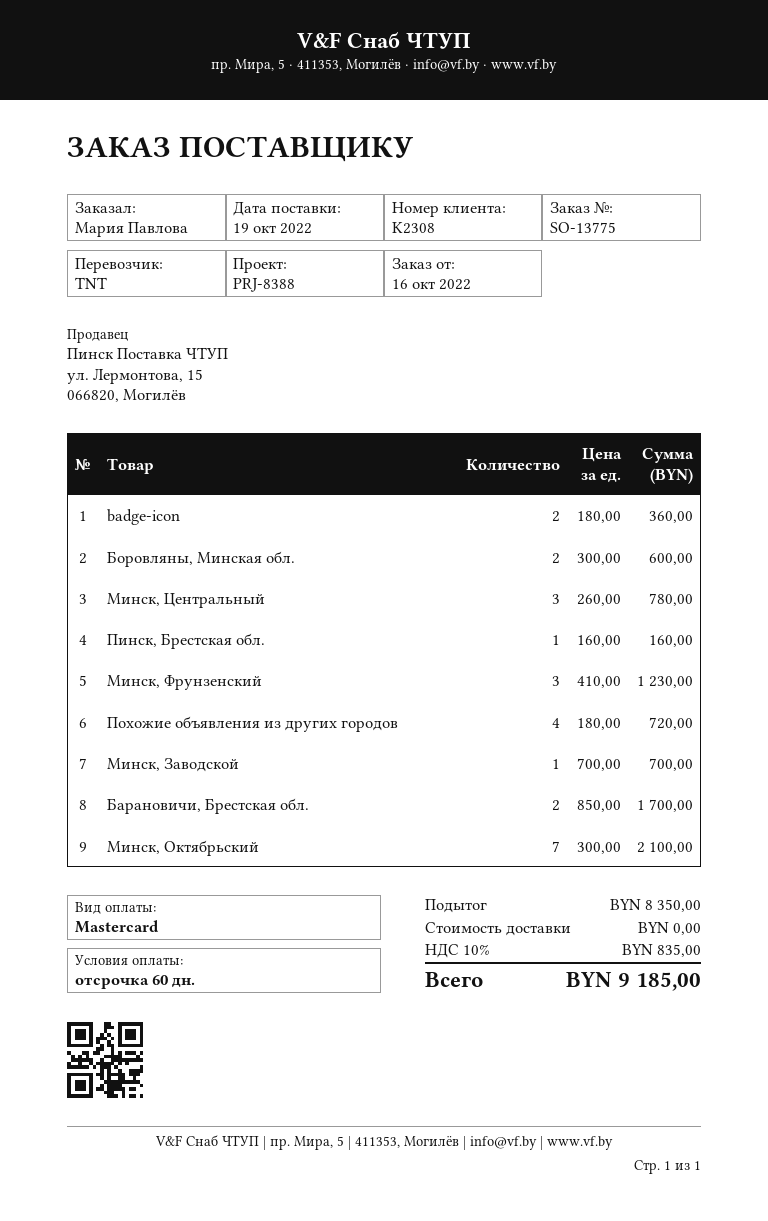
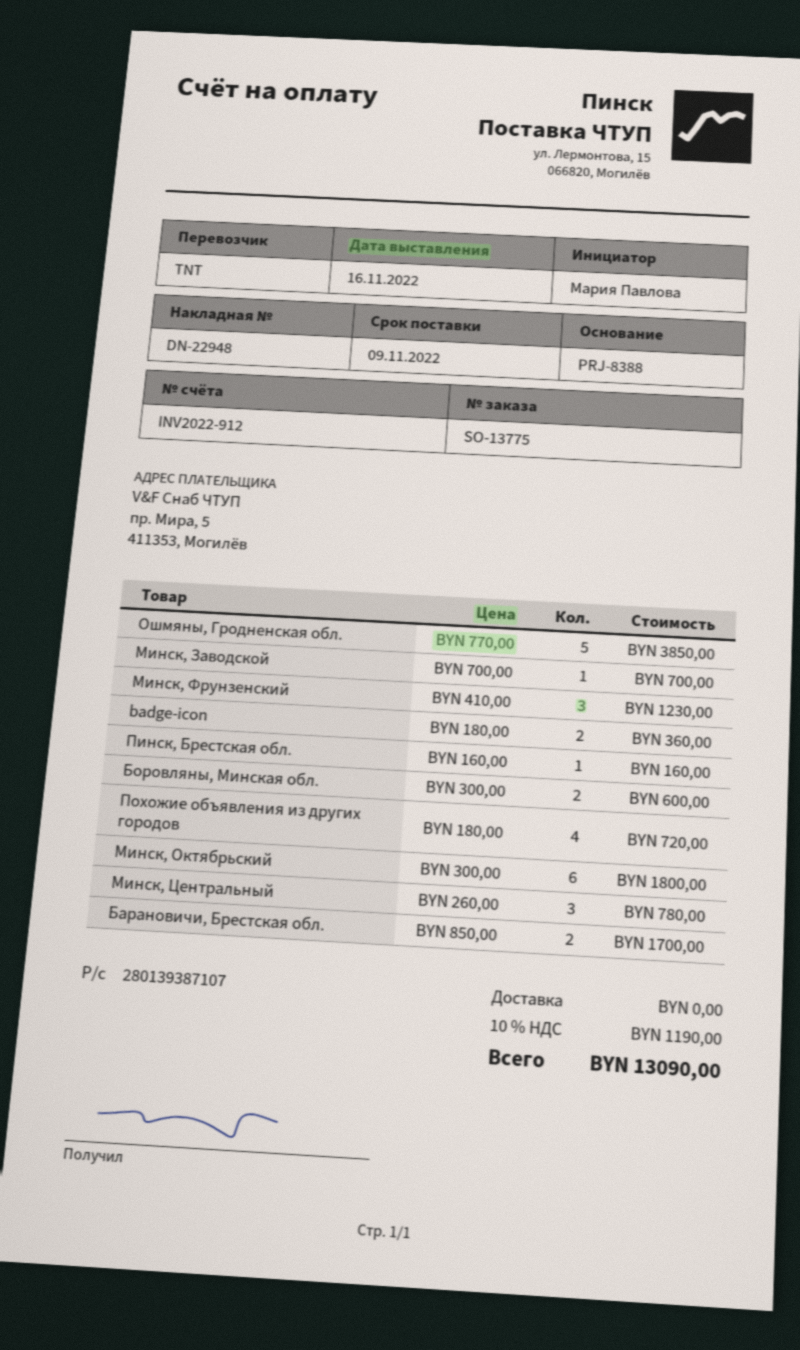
delivery date: 2022-10-19 -> 2022-11-09
Минск, Октябрьский: 7 x 300.00 = 2100.00 -> 6 x 300.00 = 1800.00
Ошмяны, Гродненская обл.: none -> 5 x 770.00 = 3850.00
tax: 10% = 835.00 -> 10% = 1190.00
total: 9185.00 -> 13090.00

